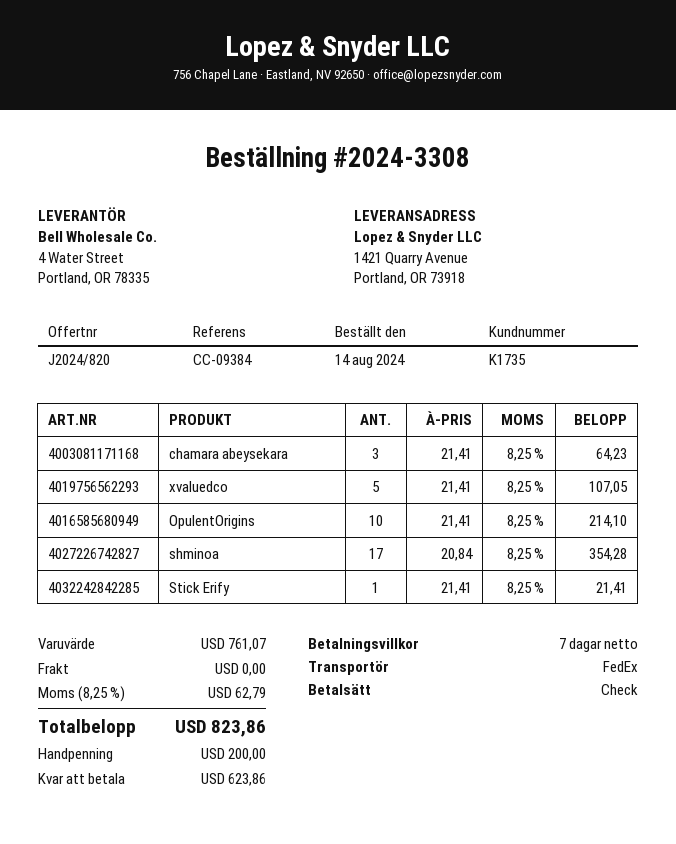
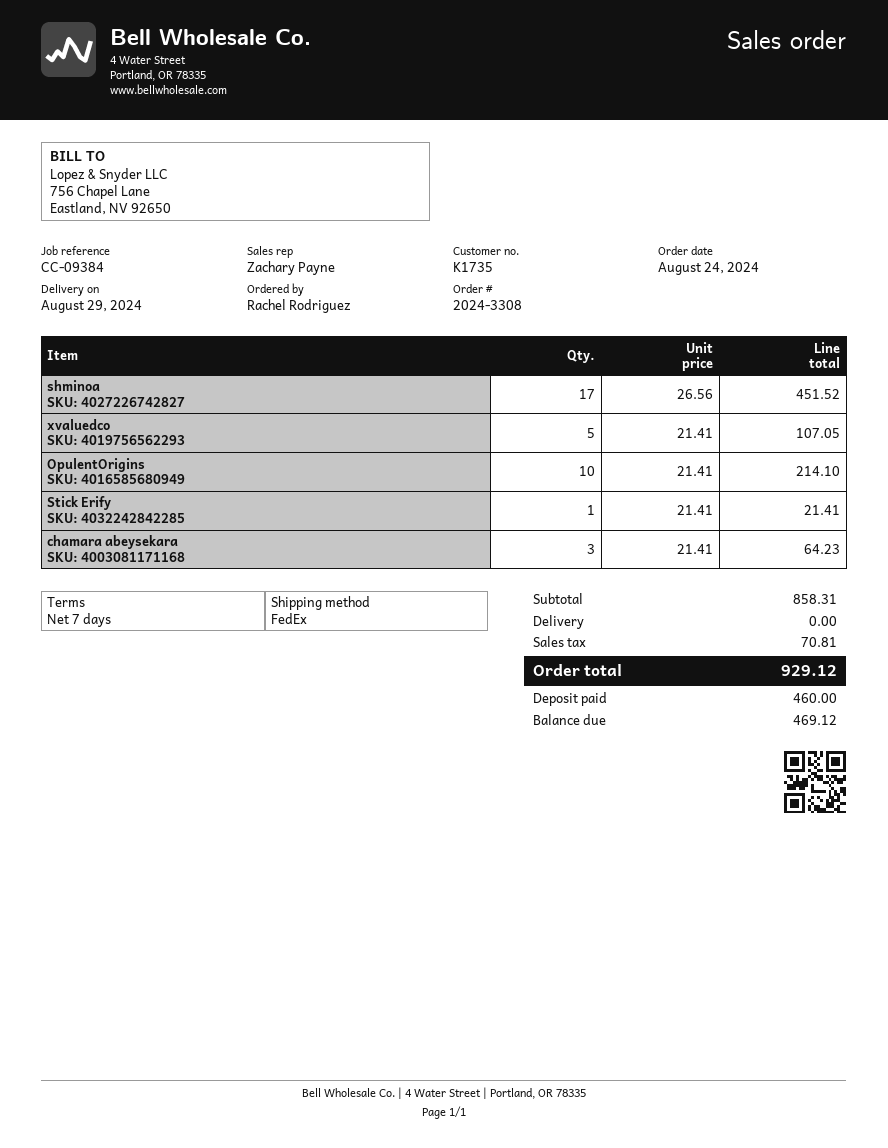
order date: 2024-08-14 -> 2024-08-24
shminoa: 17 x 20.84 = 354.28 -> 17 x 26.56 = 451.52
subtotal: 761.07 -> 858.31
tax: 62.79 -> 70.81
total: 823.86 -> 929.12
deposit: 200.00 -> 460.00
balance: 623.86 -> 469.12

